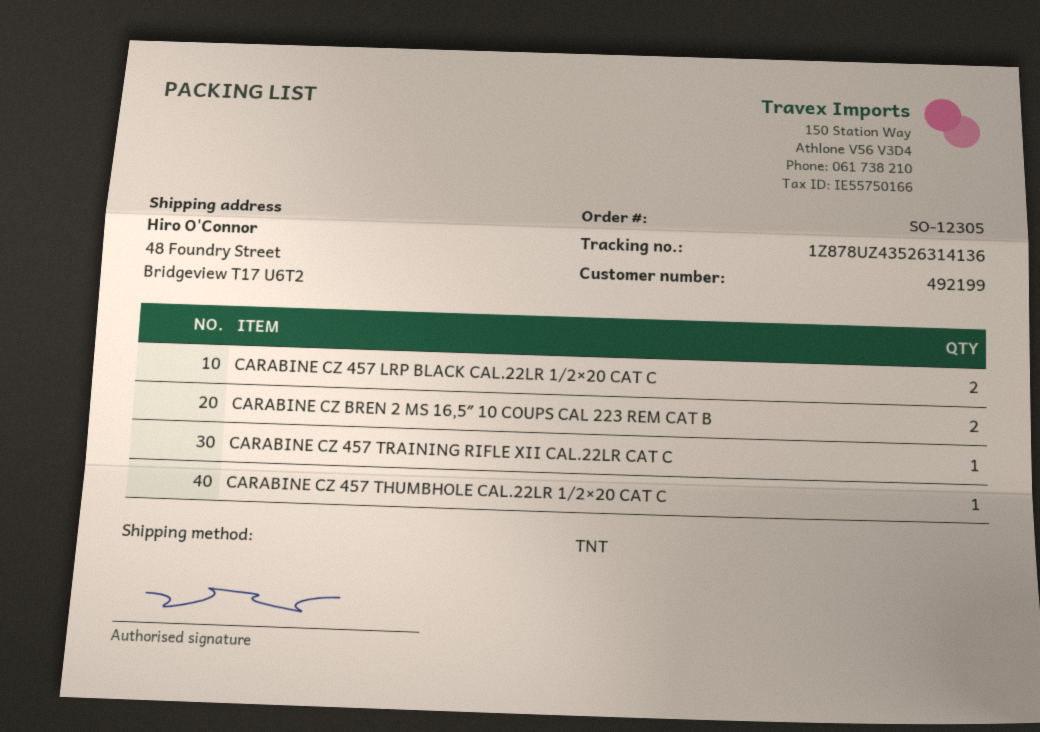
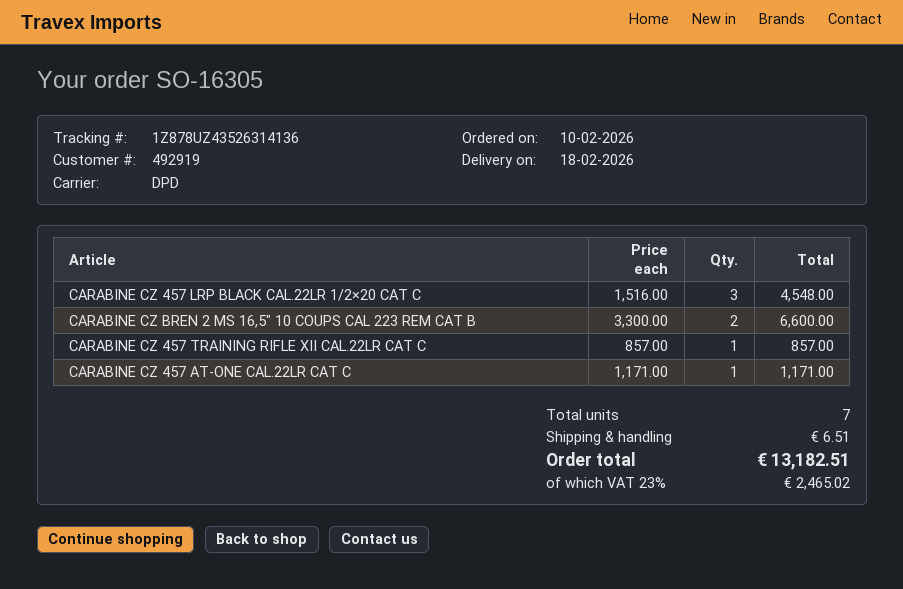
order number: SO-12305 -> SO-16305
customer number: 492199 -> 492919
shipping method: TNT -> DPD
CARABINE CZ 457 LRP BLACK CAL.22LR 1/2×20 CAT C: 2 -> 3
CARABINE CZ 457 THUMBHOLE CAL.22LR 1/2×20 CAT C: 1 -> none
CARABINE CZ 457 AT-ONE CAL.22LR CAT C: none -> 1

